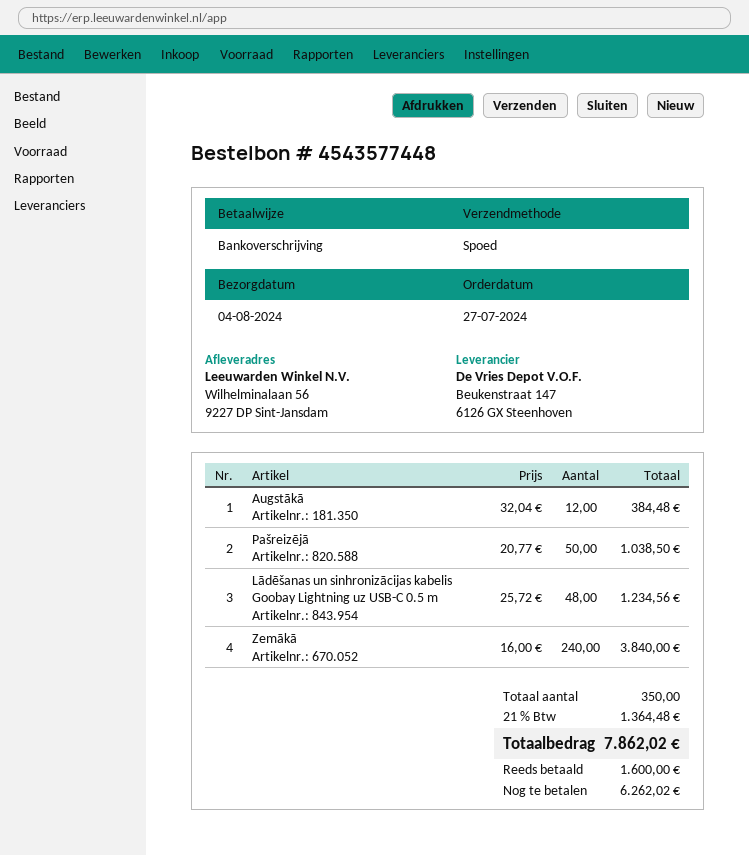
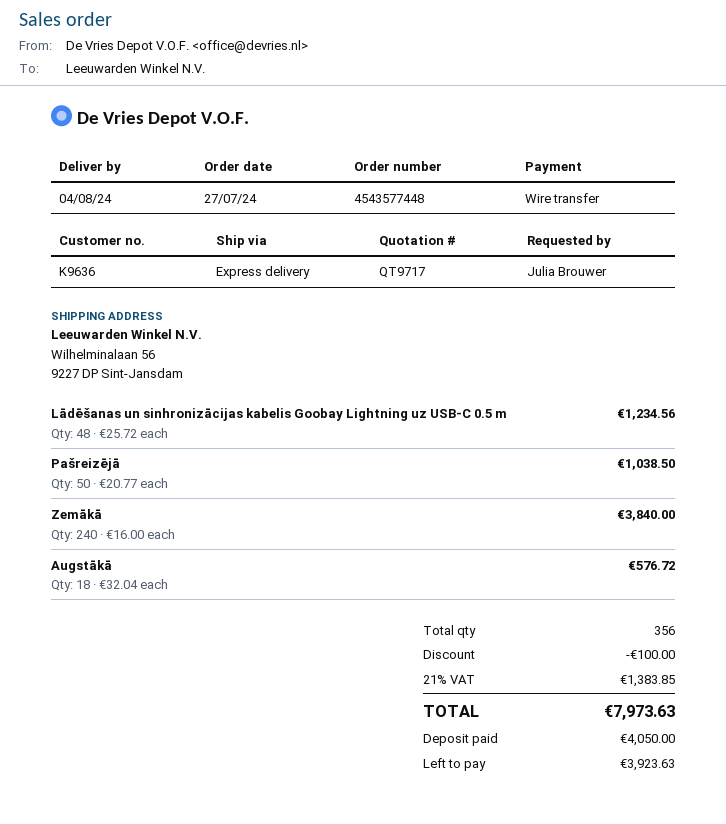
Augstākā: 12 x 32.04 = 384.48 -> 18 x 32.04 = 576.72
total quantity: 350 -> 356
discount: none -> 100.00
tax: 21% = 1364.48 -> 21% = 1383.85
total: 7862.02 -> 7973.63
deposit: 1600.00 -> 4050.00
balance: 6262.02 -> 3923.63

